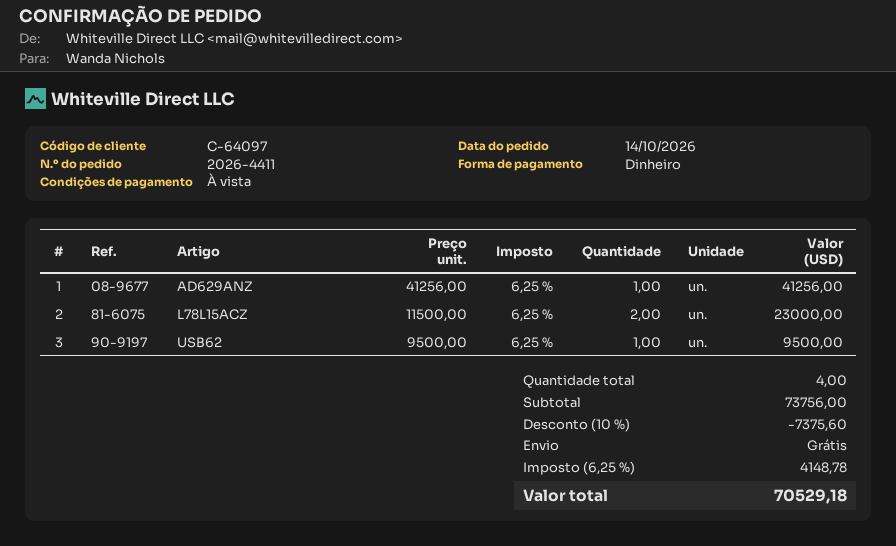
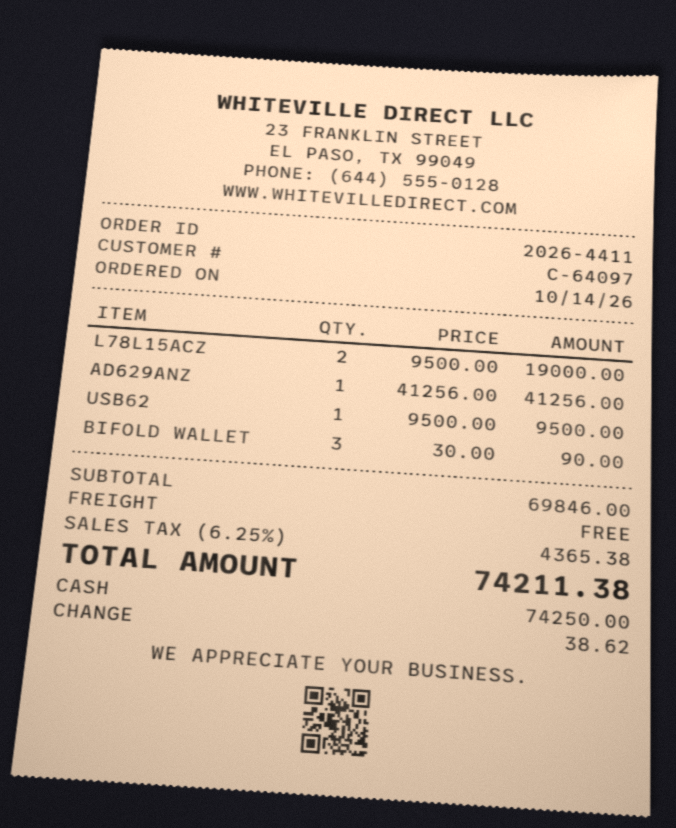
L78L15ACZ: 2 x 11500.00 = 23000.00 -> 2 x 9500.00 = 19000.00
BIFOLD WALLET: none -> 3 x 30.00 = 90.00
subtotal: 73756.00 -> 69846.00
discount: 10% = 7375.60 -> none
tax: 6.25% = 4148.78 -> 6.25% = 4365.38
total: 70529.18 -> 74211.38

